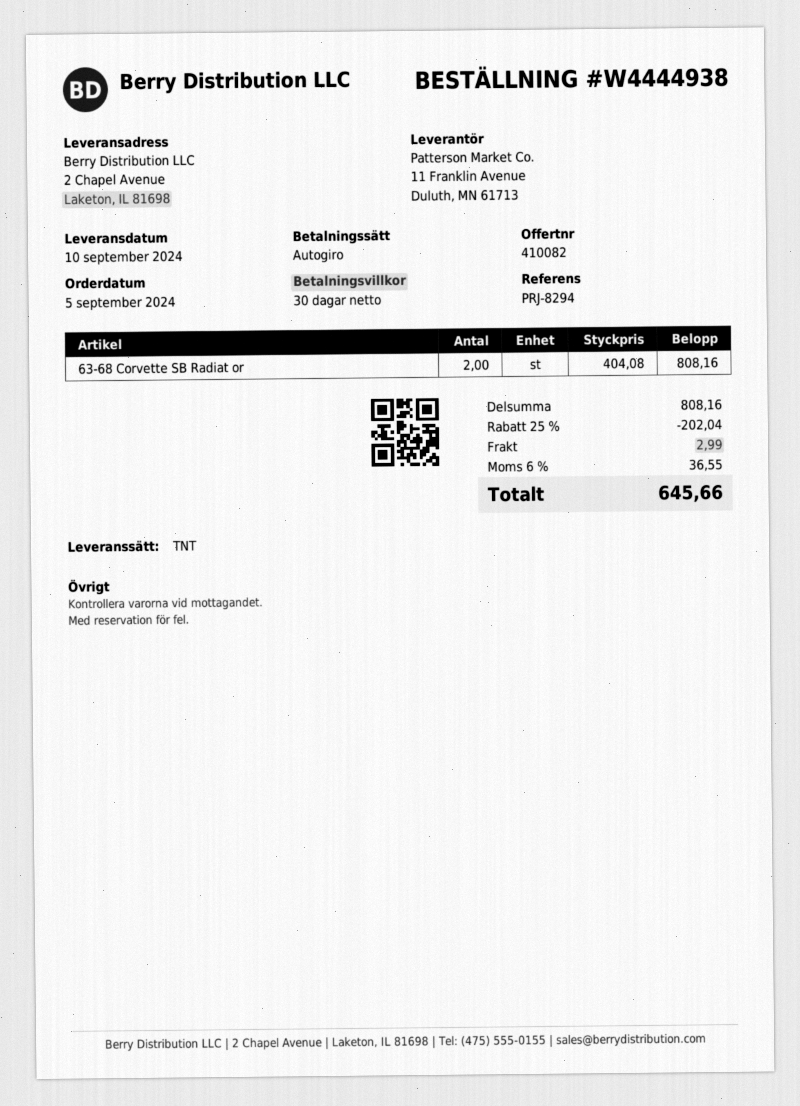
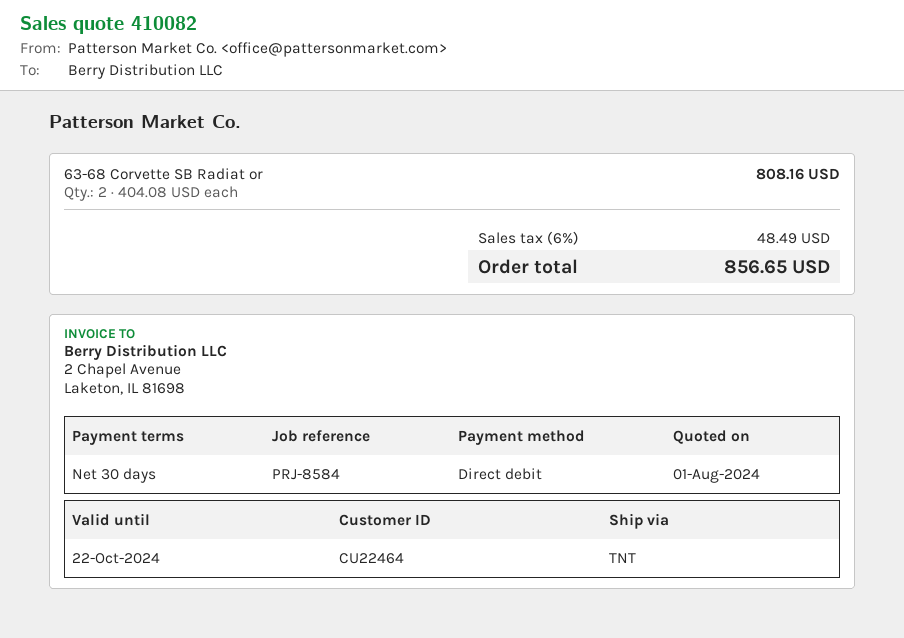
reference: PRJ-8294 -> PRJ-8584
discount: 25% = 202.04 -> none
shipping: 2.99 -> none
tax: 6% = 36.55 -> 6% = 48.49
total: 645.66 -> 856.65

